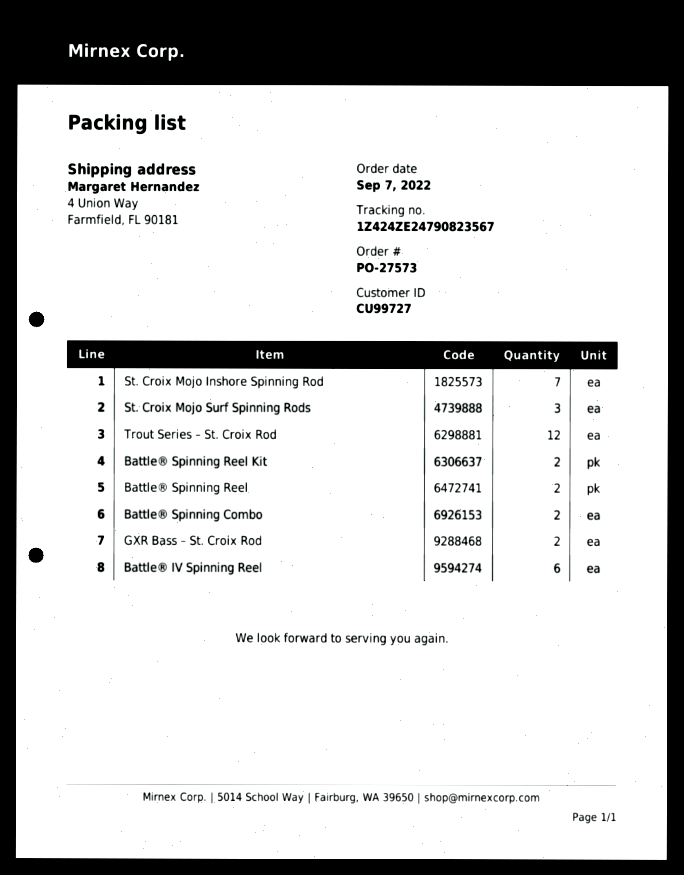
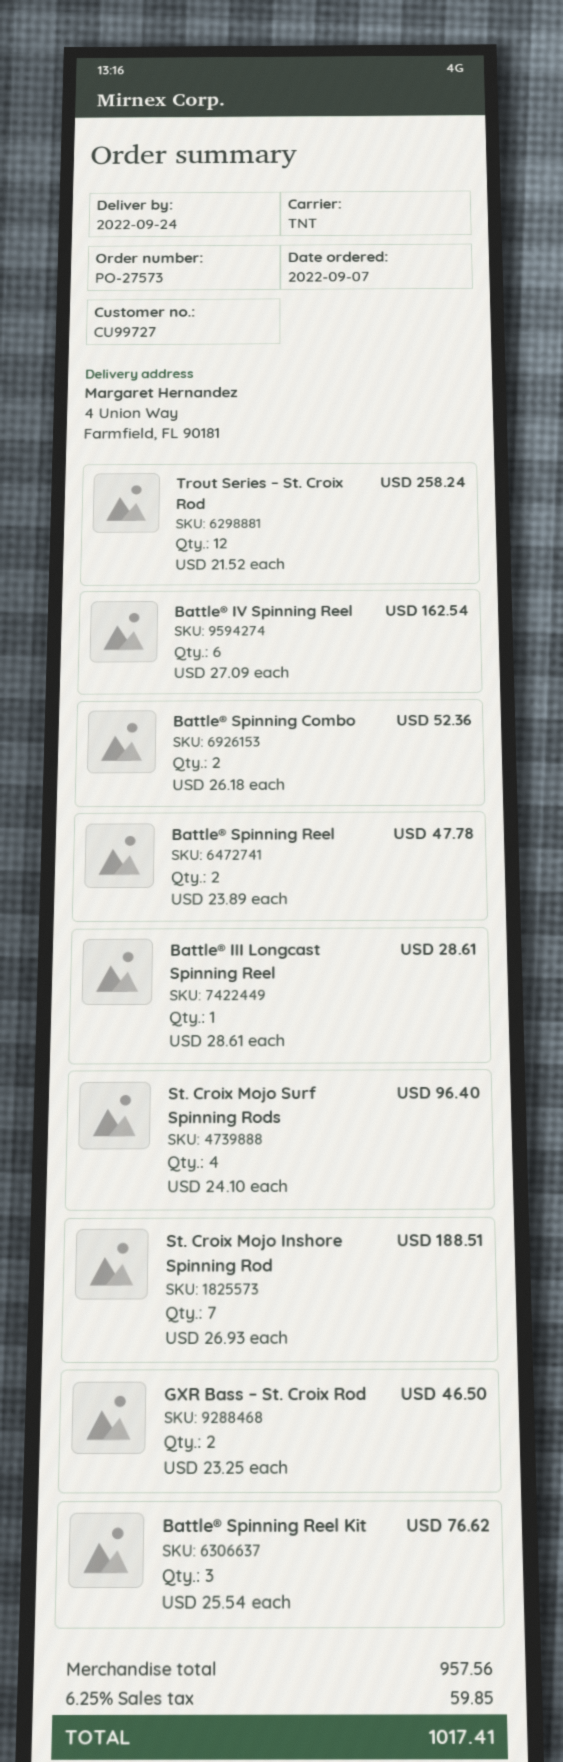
St. Croix Mojo Surf Spinning Rods: 3 -> 4
Battle® Spinning Reel Kit: 2 -> 3
Battle® III Longcast Spinning Reel: none -> 1

